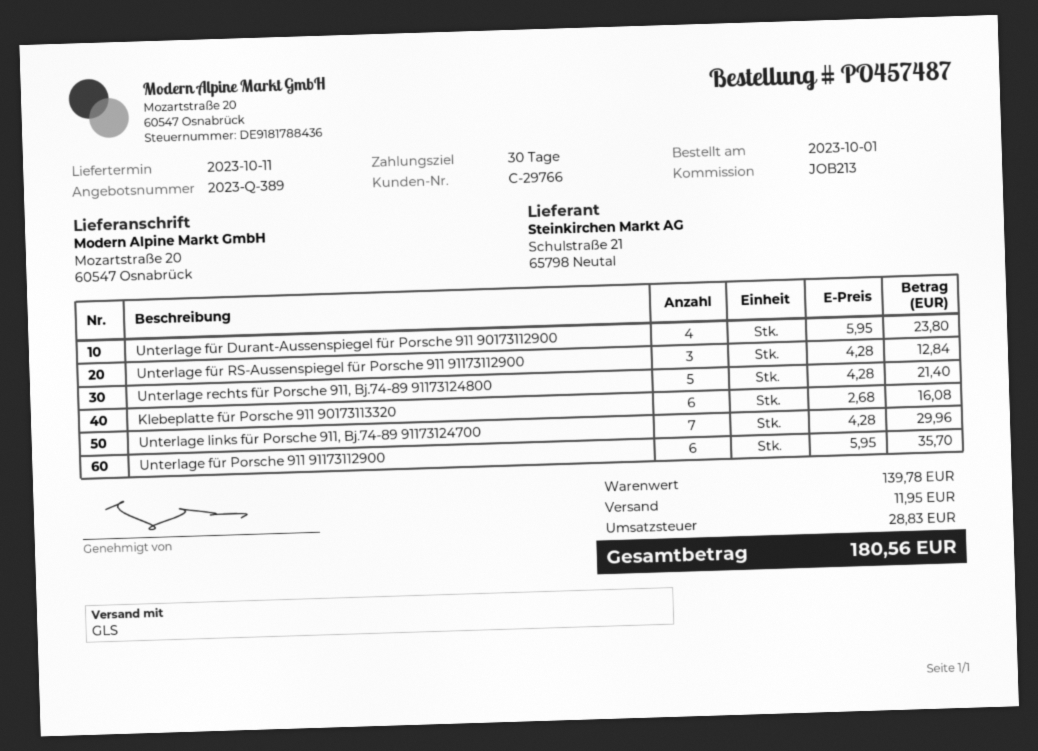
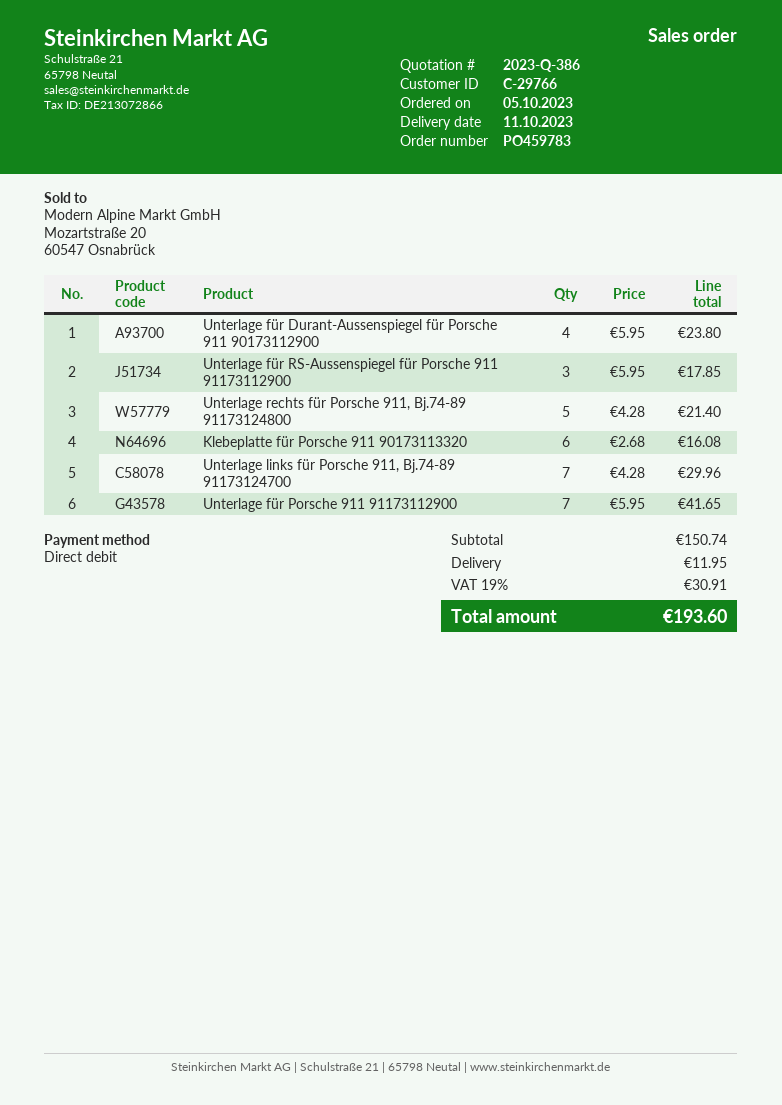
quote number: 2023-Q-389 -> 2023-Q-386
order number: PO457487 -> PO459783
order date: 2023-10-01 -> 2023-10-05
Unterlage für RS-Aussenspiegel für Porsche 911 91173112900: 3 x 4.28 = 12.84 -> 3 x 5.95 = 17.85
Unterlage für Porsche 911 91173112900: 6 x 5.95 = 35.70 -> 7 x 5.95 = 41.65
subtotal: 139.78 -> 150.74
tax: 28.83 -> 30.91
total: 180.56 -> 193.60

